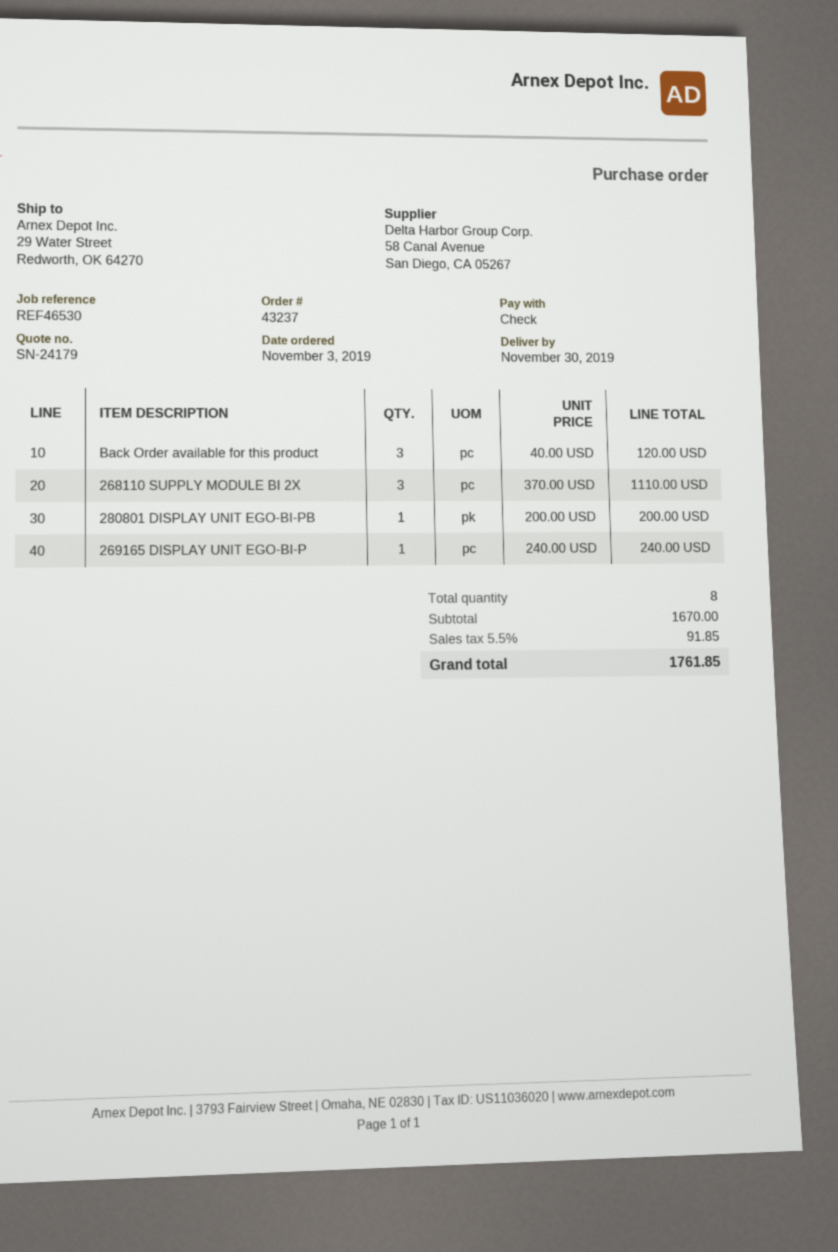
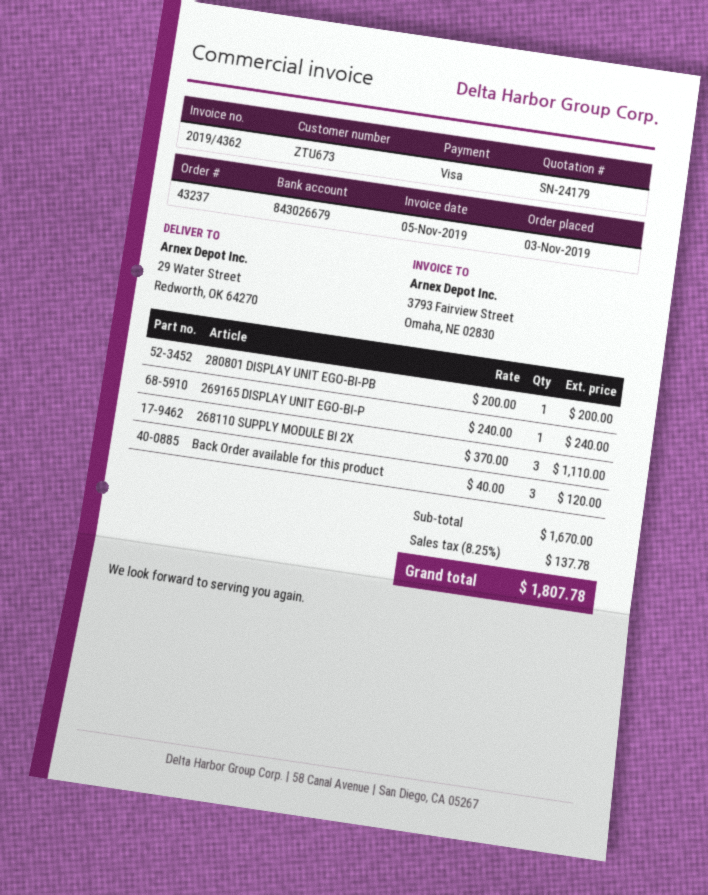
payment method: cheque -> Visa
tax: 5.5% = 91.85 -> 8.25% = 137.78
total: 1761.85 -> 1807.78

